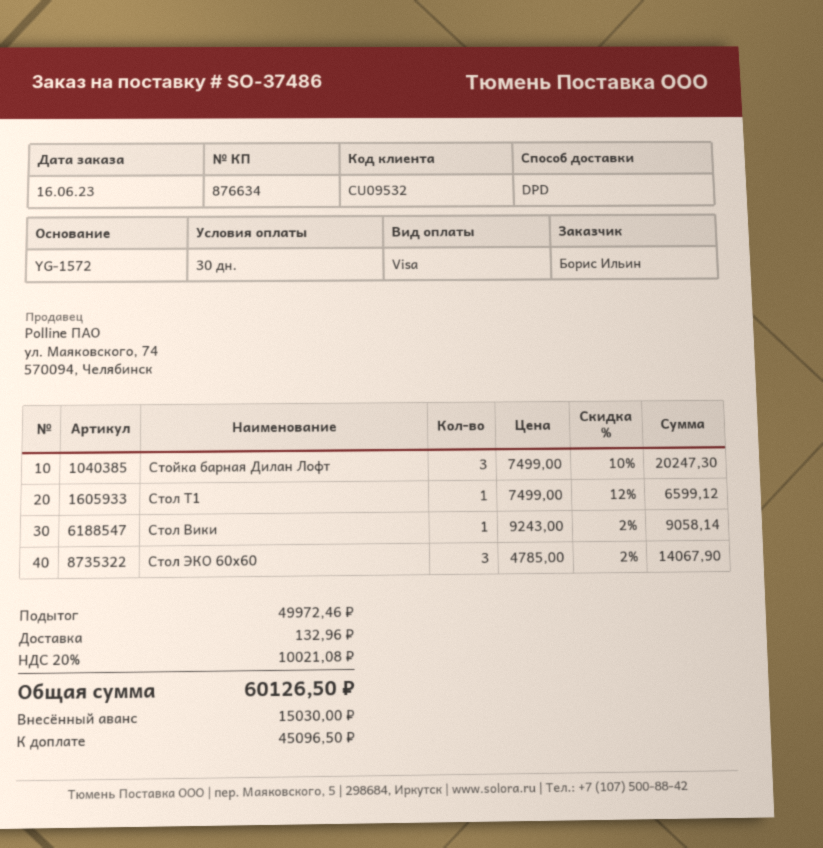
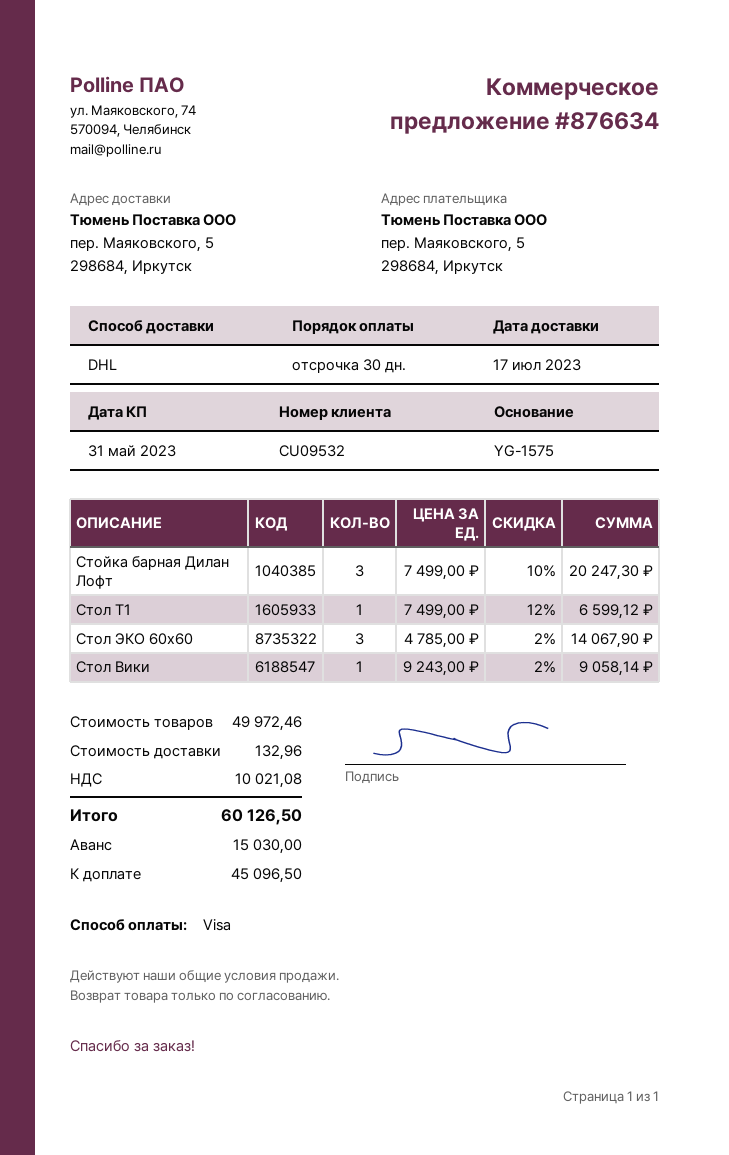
reference: YG-1572 -> YG-1575
shipping method: DPD -> DHL

